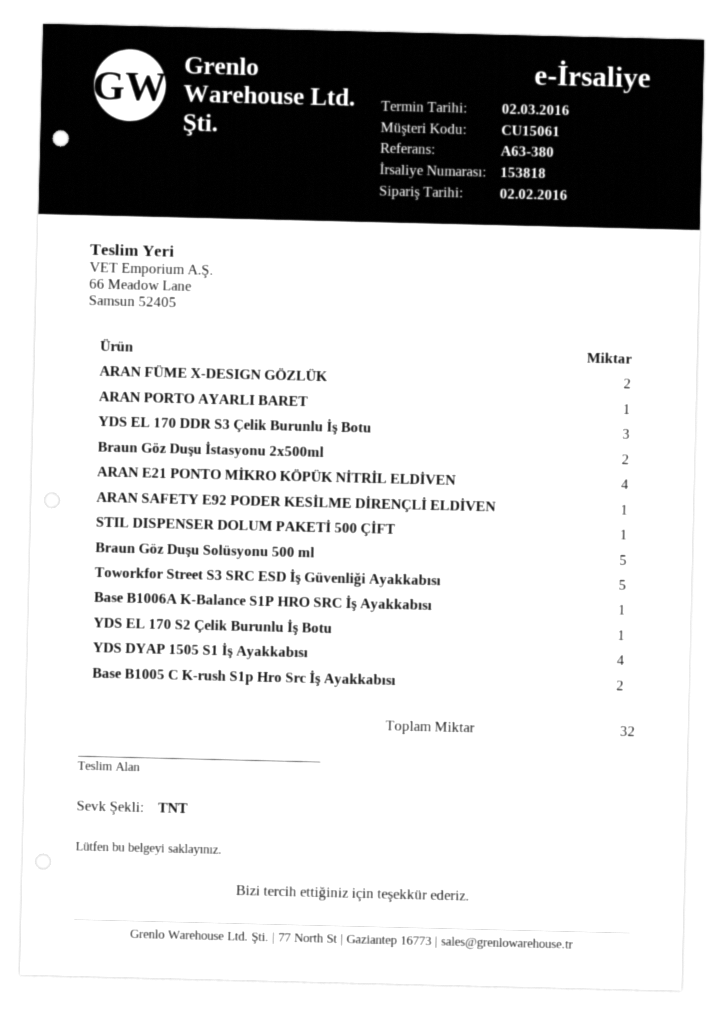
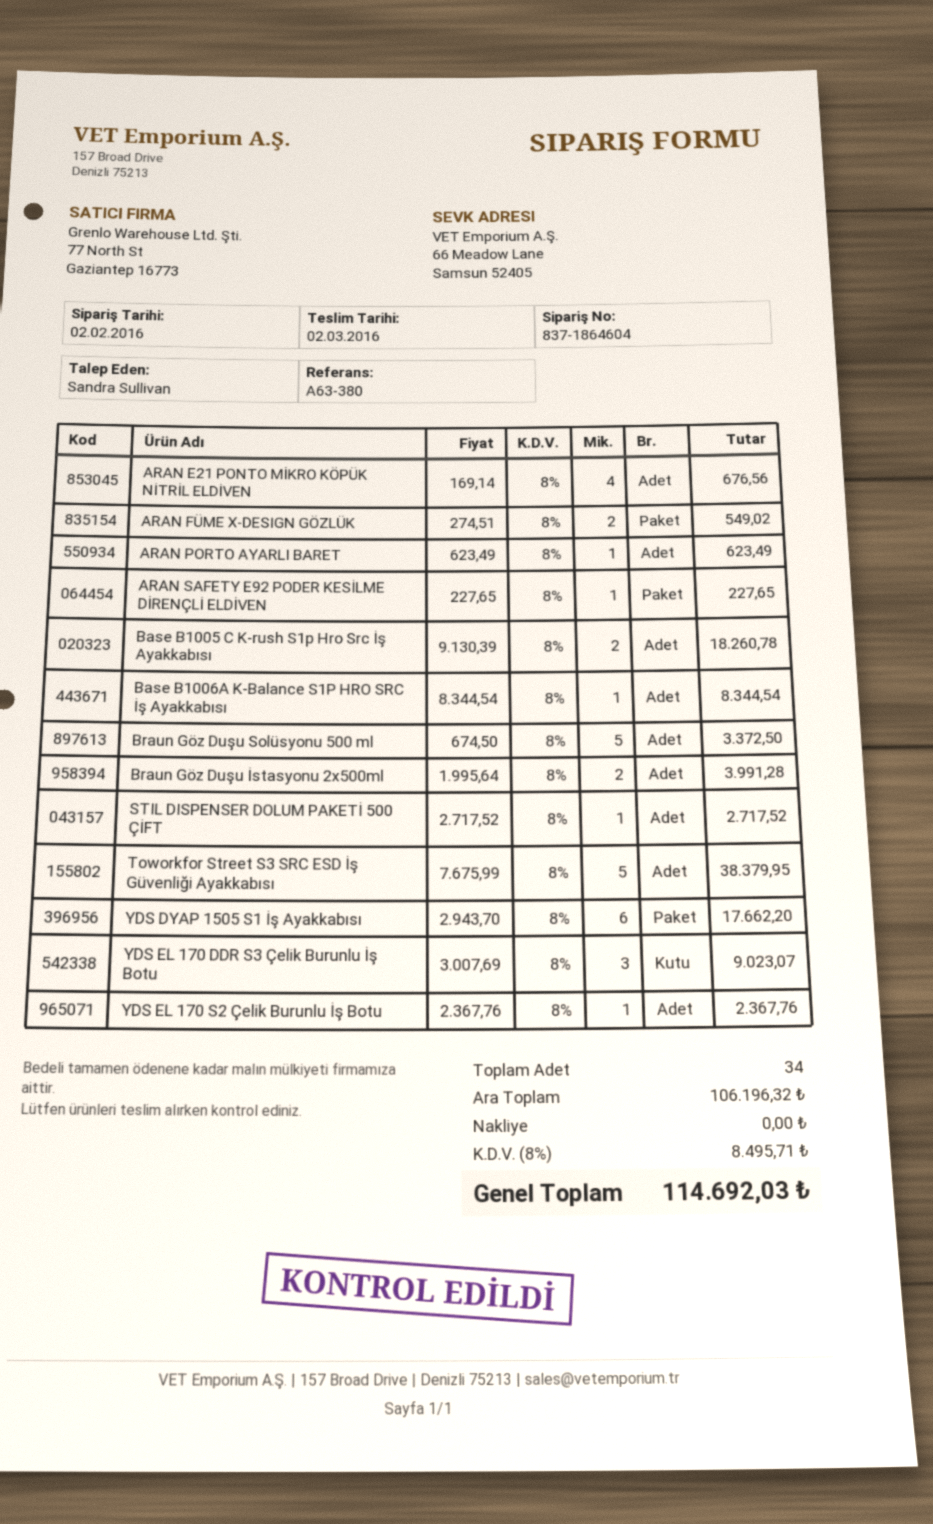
YDS DYAP 1505 S1 İş Ayakkabısı: 4 -> 6
total quantity: 32 -> 34

